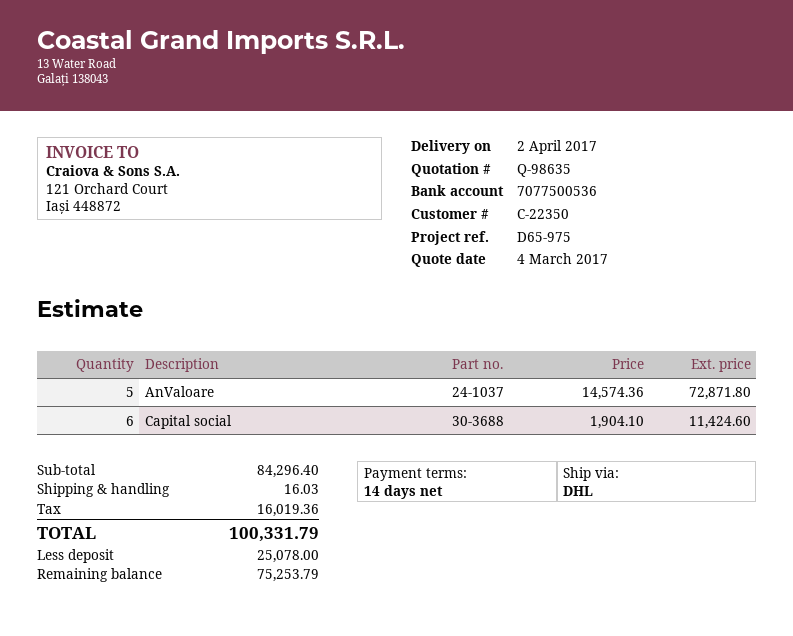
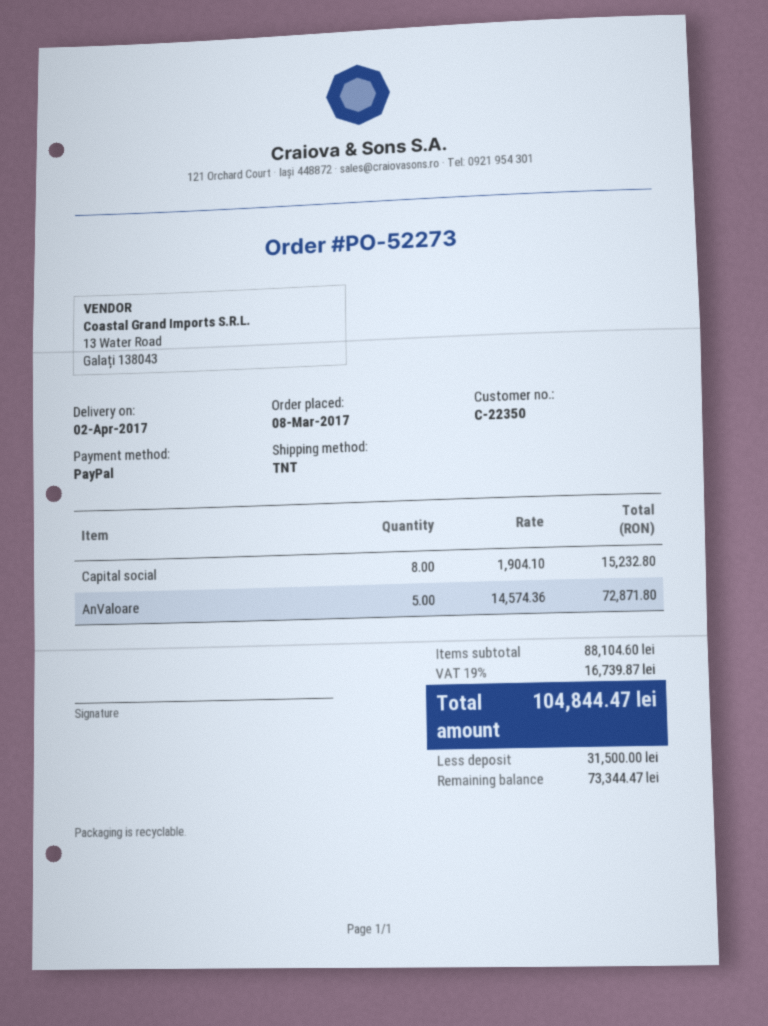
shipping method: DHL -> TNT
Capital social: 6 x 1904.10 = 11424.60 -> 8 x 1904.10 = 15232.80
subtotal: 84296.40 -> 88104.60
shipping: 16.03 -> none
tax: 16019.36 -> 16739.87
total: 100331.79 -> 104844.47
deposit: 25078.00 -> 31500.00
balance: 75253.79 -> 73344.47

